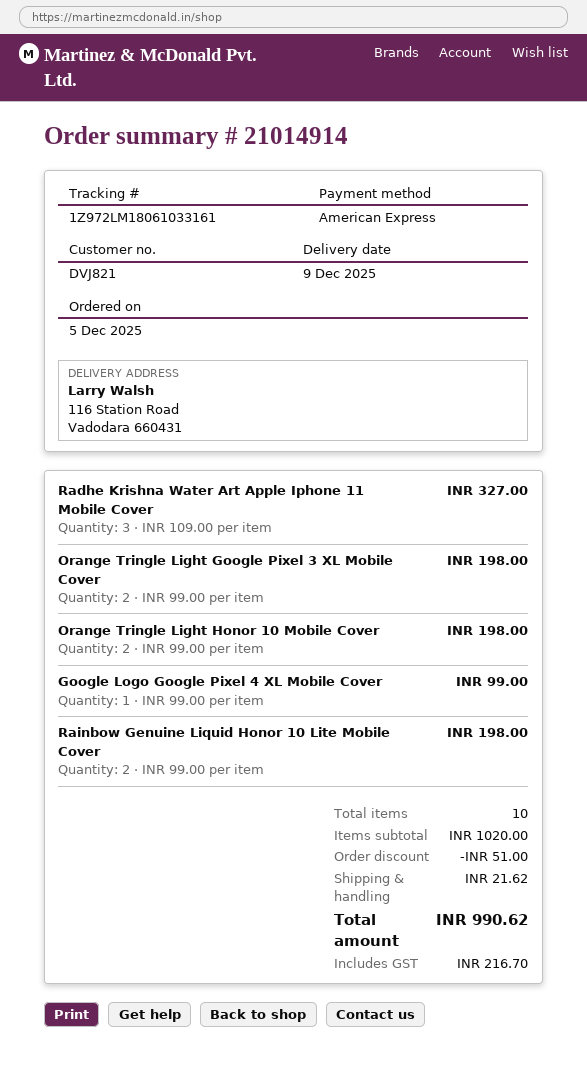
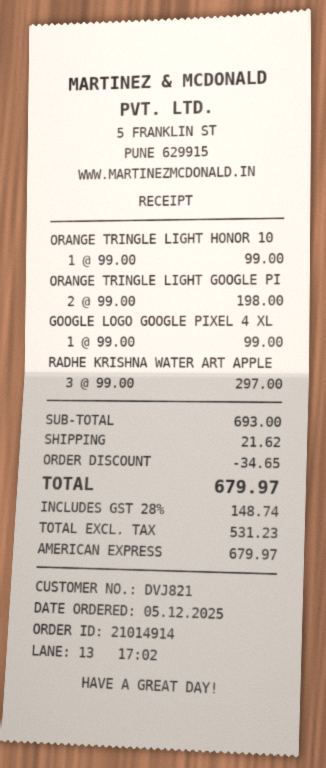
Radhe Krishna Water Art Apple Iphone 11 Mobile Cover: 3 x 109.00 = 327.00 -> 3 x 99.00 = 297.00
Orange Tringle Light Honor 10 Mobile Cover: 2 x 99.00 = 198.00 -> 1 x 99.00 = 99.00
Rainbow Genuine Liquid Honor 10 Lite Mobile Cover: 2 x 99.00 = 198.00 -> none
subtotal: 1020.00 -> 693.00
discount: 51.00 -> 34.65
tax: 216.70 -> 148.74
total: 990.62 -> 679.97

